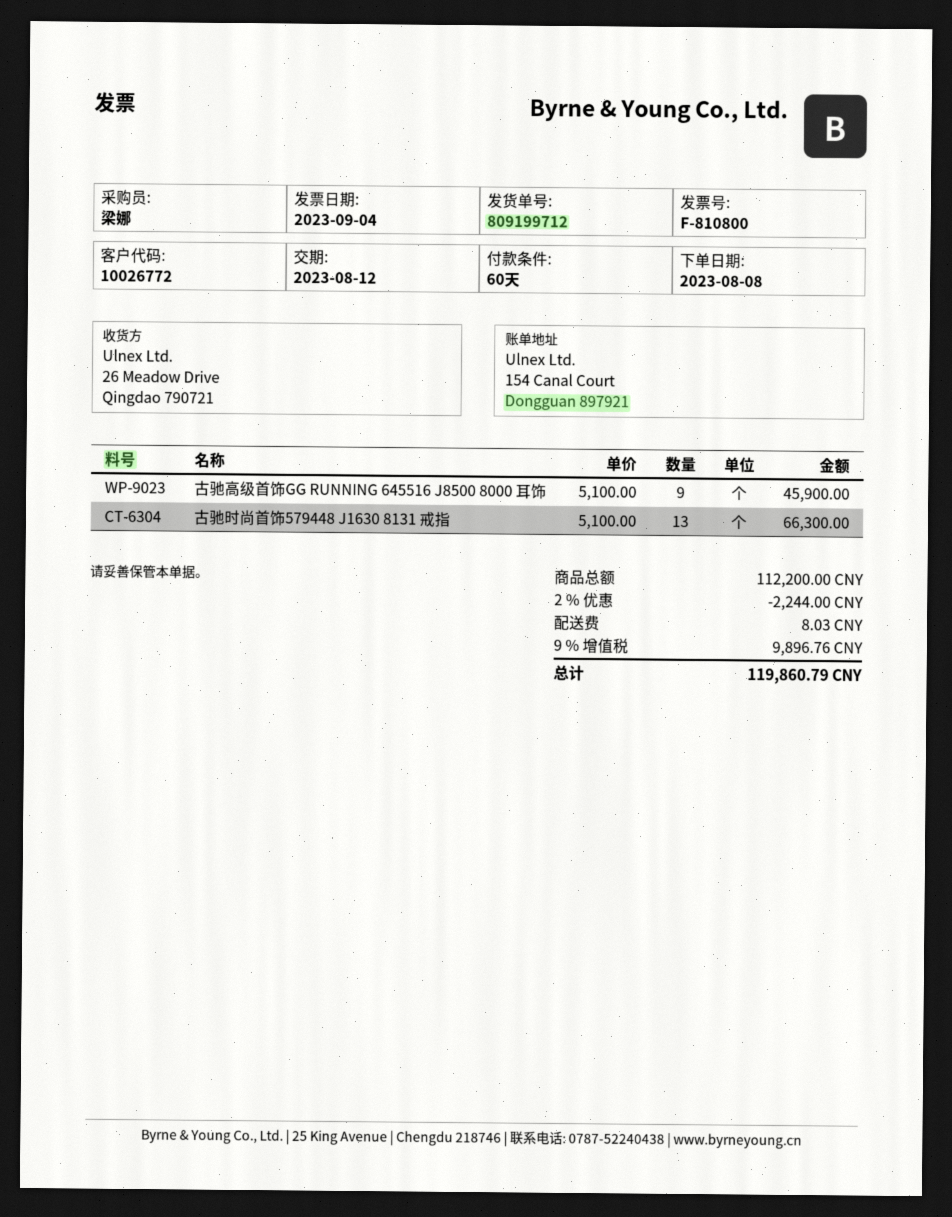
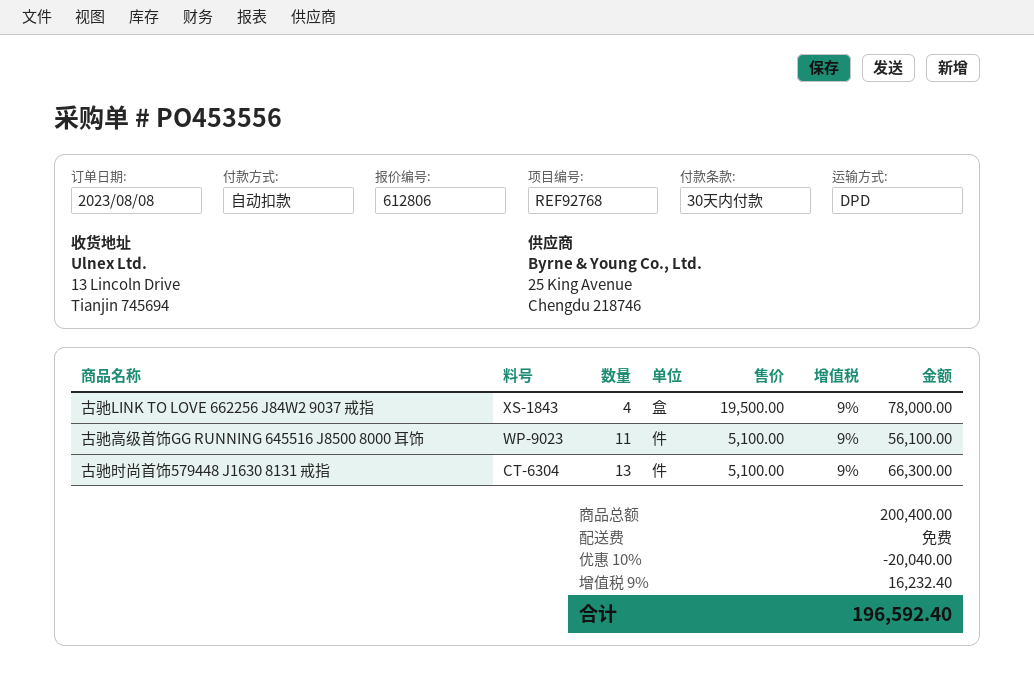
payment terms: 60 days -> 30 days
ship to: 26 Meadow Drive, Qingdao 790721 -> 13 Lincoln Drive, Tianjin 745694
古驰高级首饰GG RUNNING 645516 J8500 8000 耳饰: 9 x 5100.00 = 45900.00 -> 11 x 5100.00 = 56100.00
古驰LINK TO LOVE 662256 J84W2 9037 戒指: none -> 4 x 19500.00 = 78000.00
subtotal: 112200.00 -> 200400.00
discount: 2% = 2244.00 -> 10% = 20040.00
shipping: 8.03 -> 0.00
tax: 9% = 9896.76 -> 9% = 16232.40
total: 119860.79 -> 196592.40

